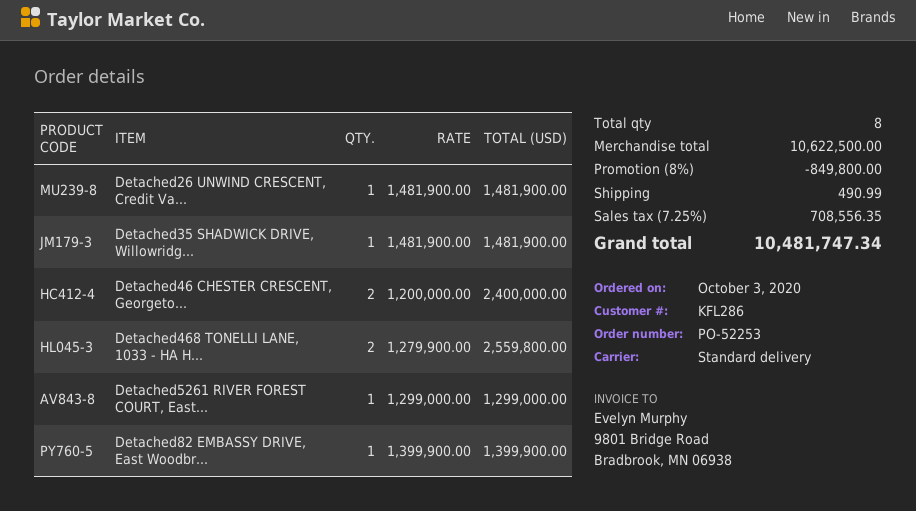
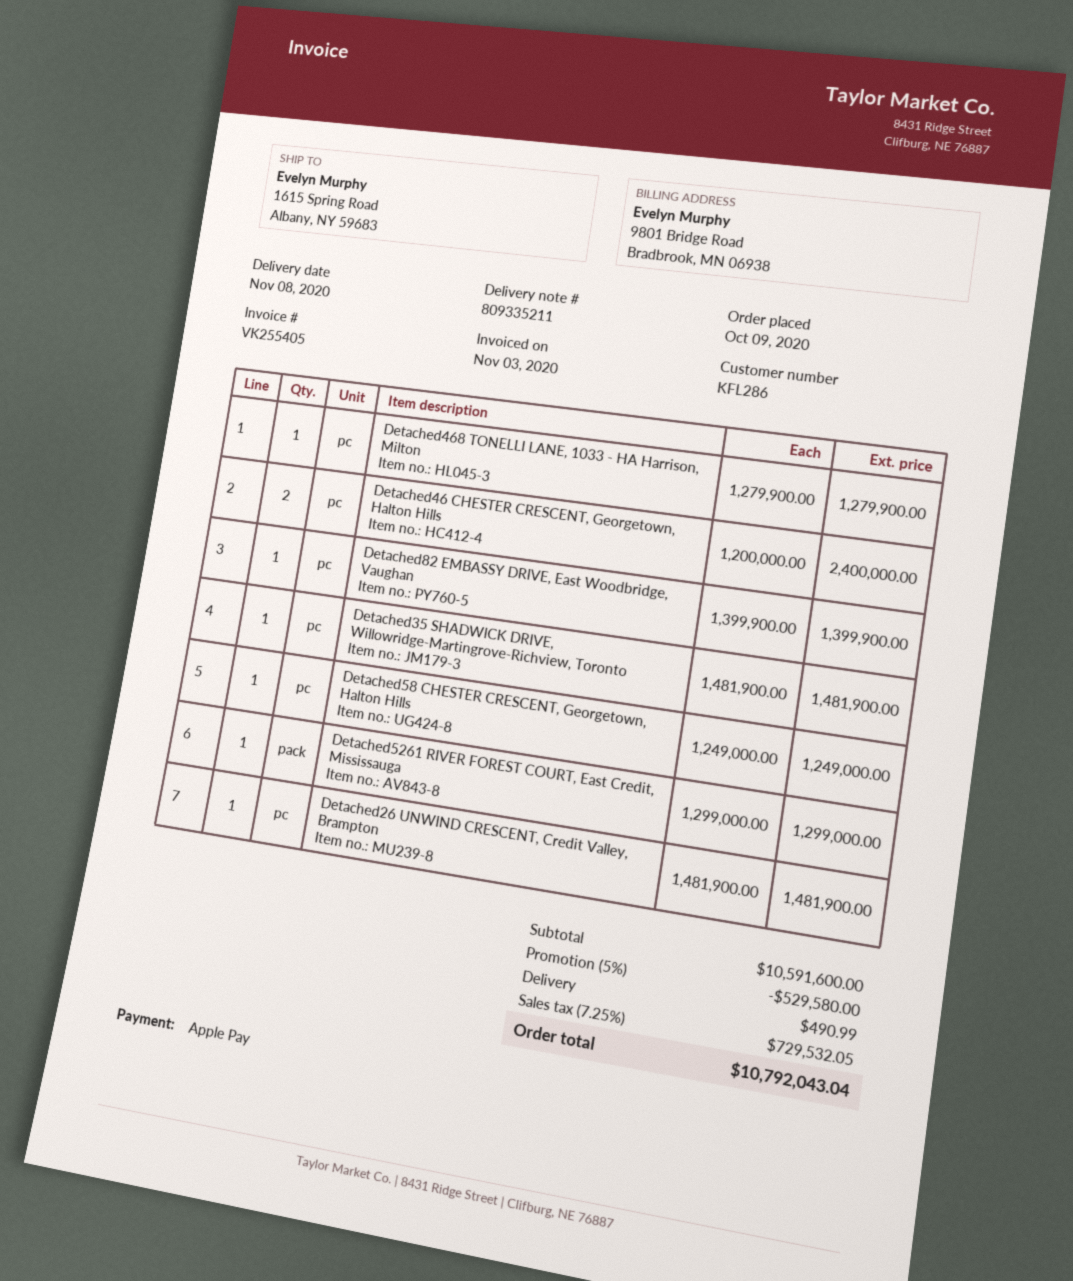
order date: 2020-10-03 -> 2020-10-09
Detached468 TONELLI LANE, 1033 - HA H...: 2 x 1279900.00 = 2559800.00 -> 1 x 1279900.00 = 1279900.00
Detached58 CHESTER CRESCENT, Georgetown, Halton Hills: none -> 1 x 1249000.00 = 1249000.00
subtotal: 10622500.00 -> 10591600.00
discount: 8% = 849800.00 -> 5% = 529580.00
tax: 7.25% = 708556.35 -> 7.25% = 729532.05
total: 10481747.34 -> 10792043.04

